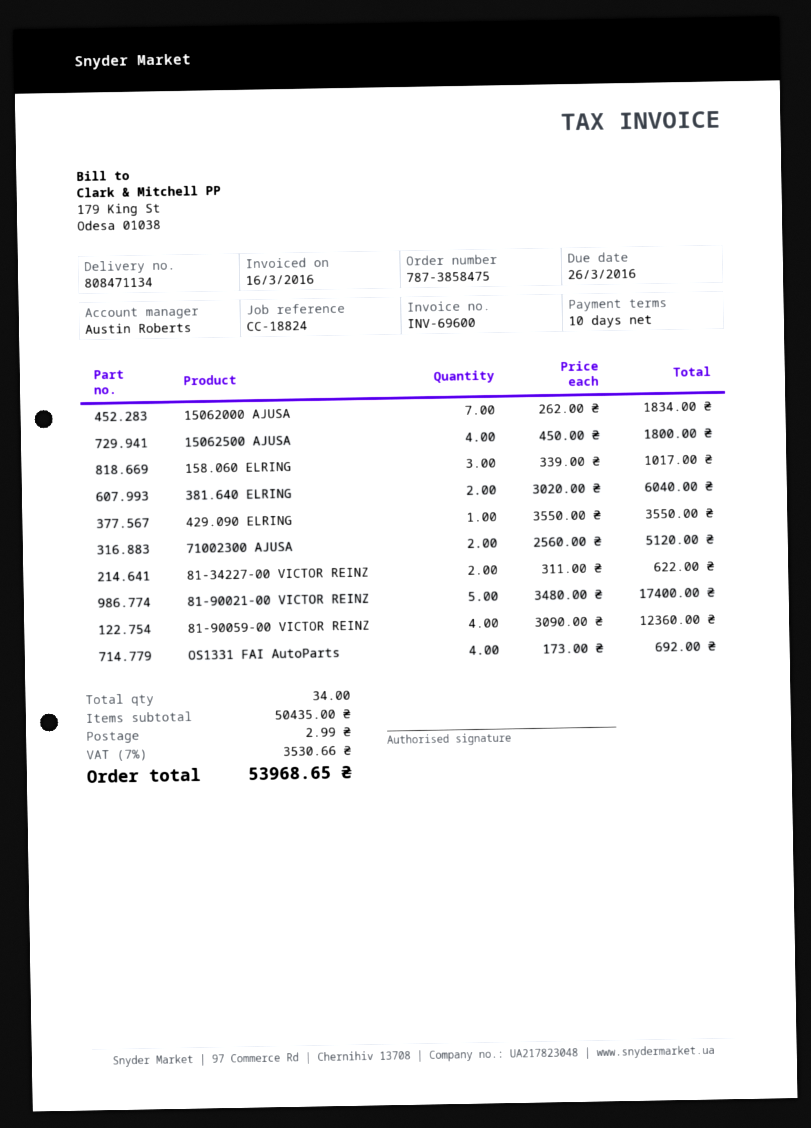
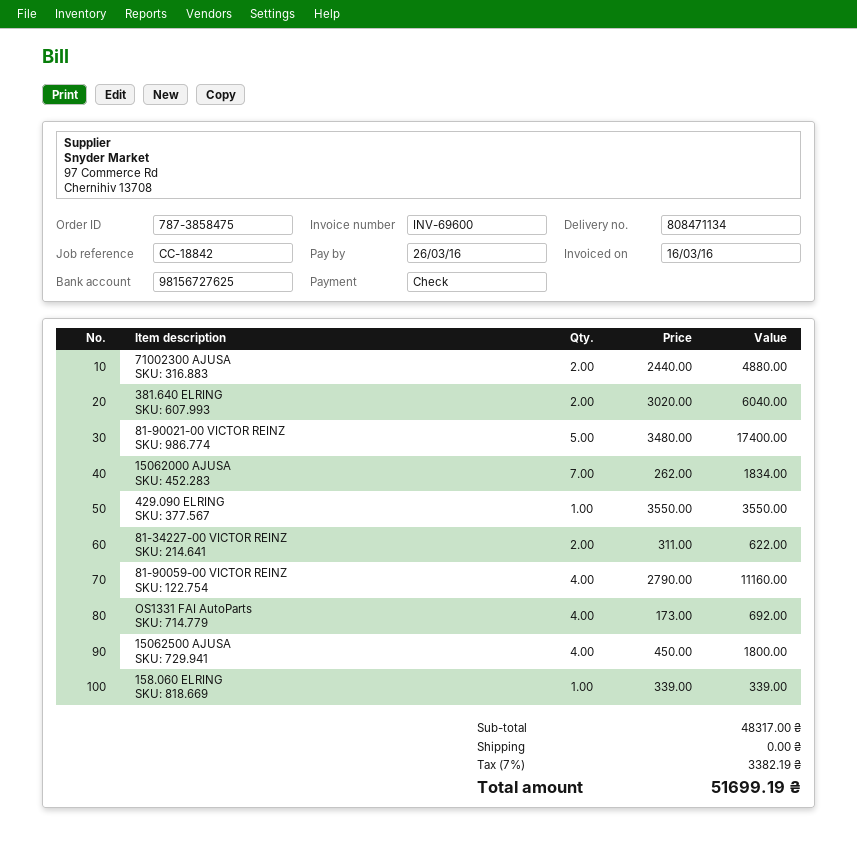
reference: CC-18824 -> CC-18842
158.060 ELRING: 3 x 339.00 = 1017.00 -> 1 x 339.00 = 339.00
71002300 AJUSA: 2 x 2560.00 = 5120.00 -> 2 x 2440.00 = 4880.00
81-90059-00 VICTOR REINZ: 4 x 3090.00 = 12360.00 -> 4 x 2790.00 = 11160.00
subtotal: 50435.00 -> 48317.00
shipping: 2.99 -> 0.00
tax: 7% = 3530.66 -> 7% = 3382.19
total: 53968.65 -> 51699.19

